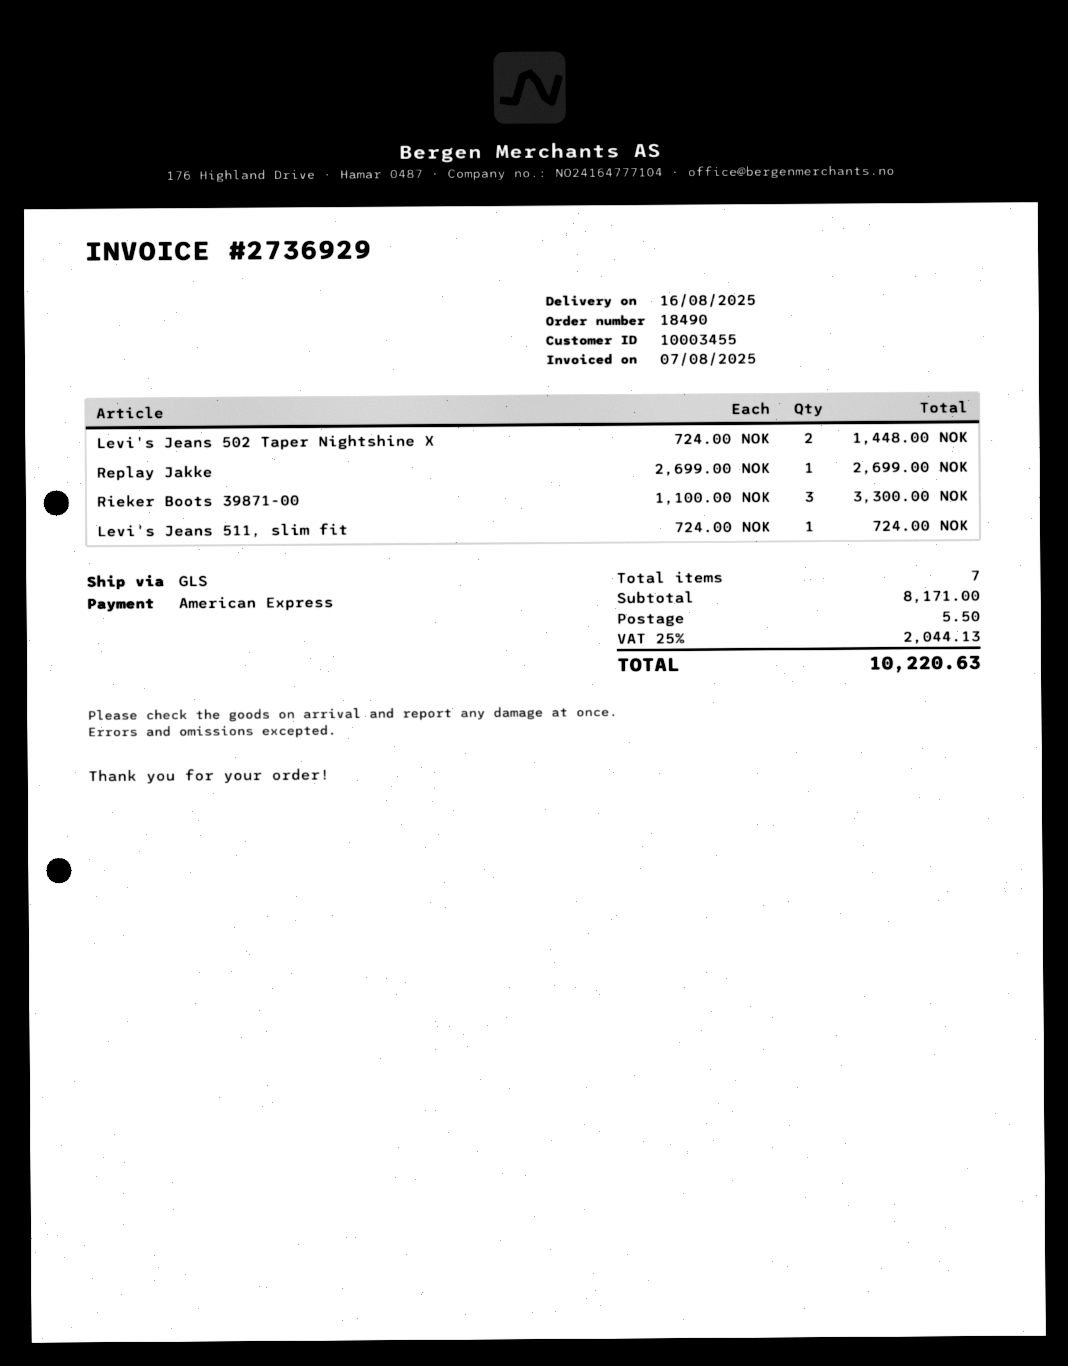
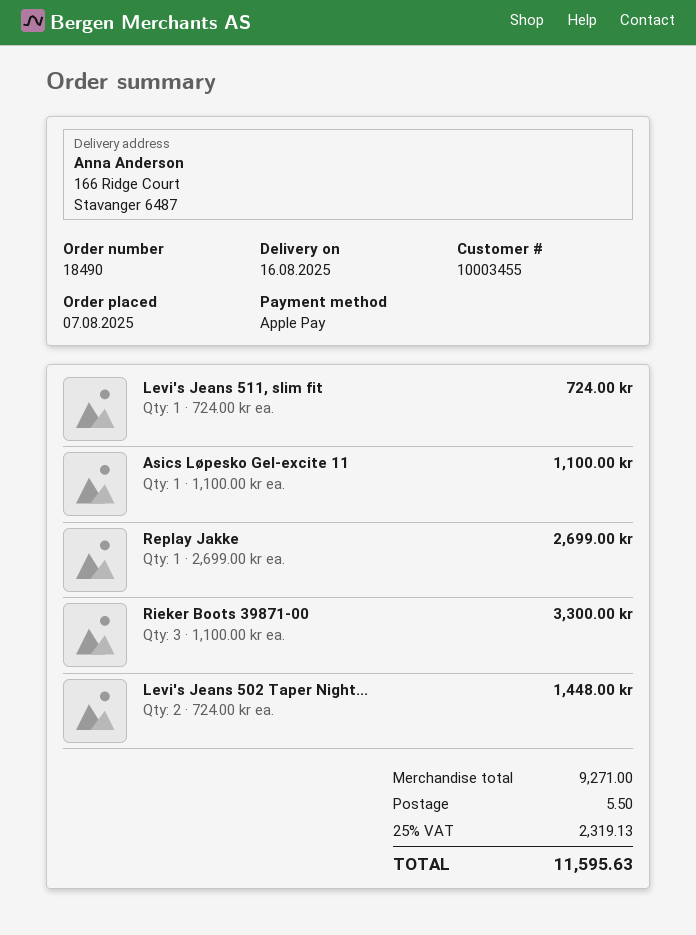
payment method: American Express -> Apple Pay
Asics Løpesko Gel-excite 11: none -> 1 x 1100.00 = 1100.00
subtotal: 8171.00 -> 9271.00
tax: 25% = 2044.13 -> 25% = 2319.13
total: 10220.63 -> 11595.63

